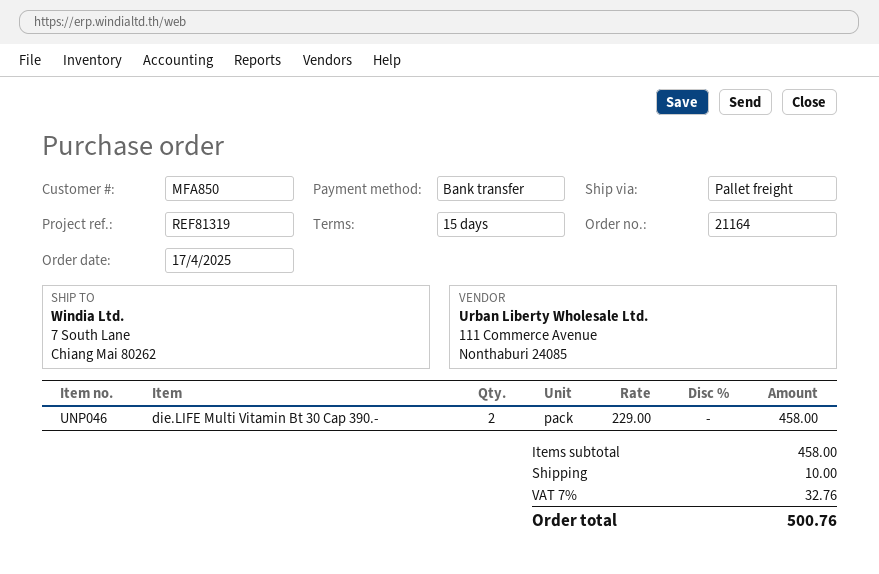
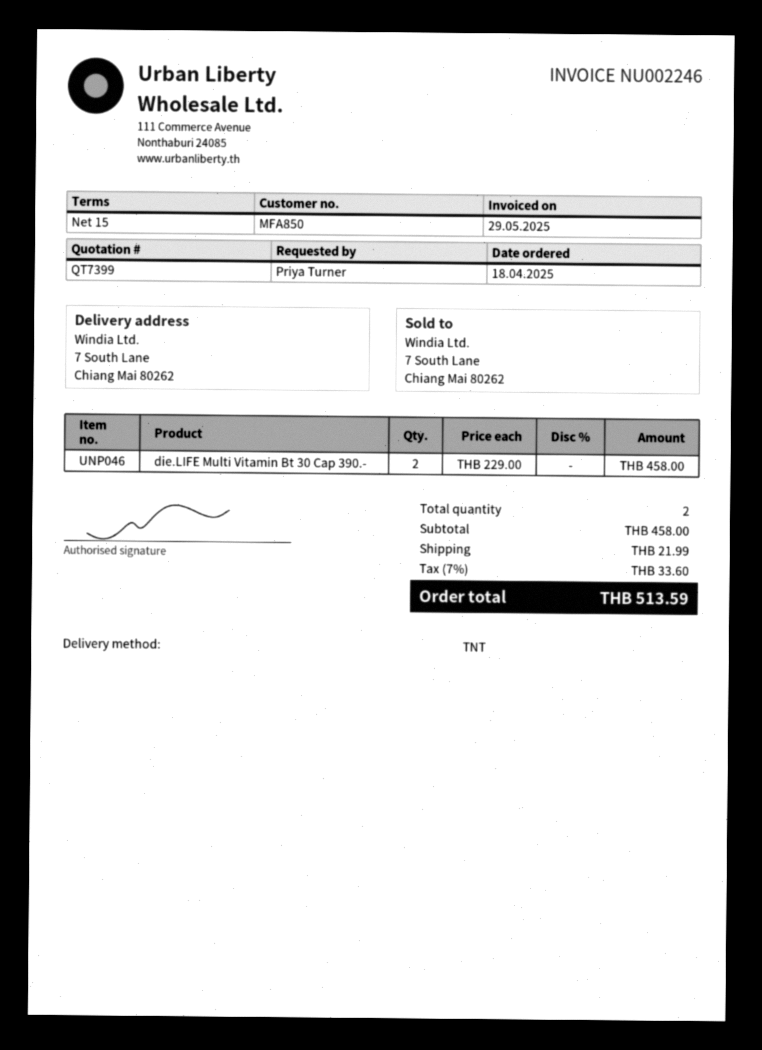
order date: 2025-04-17 -> 2025-04-18
shipping method: pallet freight -> TNT
shipping: 10.00 -> 21.99
tax: 7% = 32.76 -> 7% = 33.60
total: 500.76 -> 513.59

